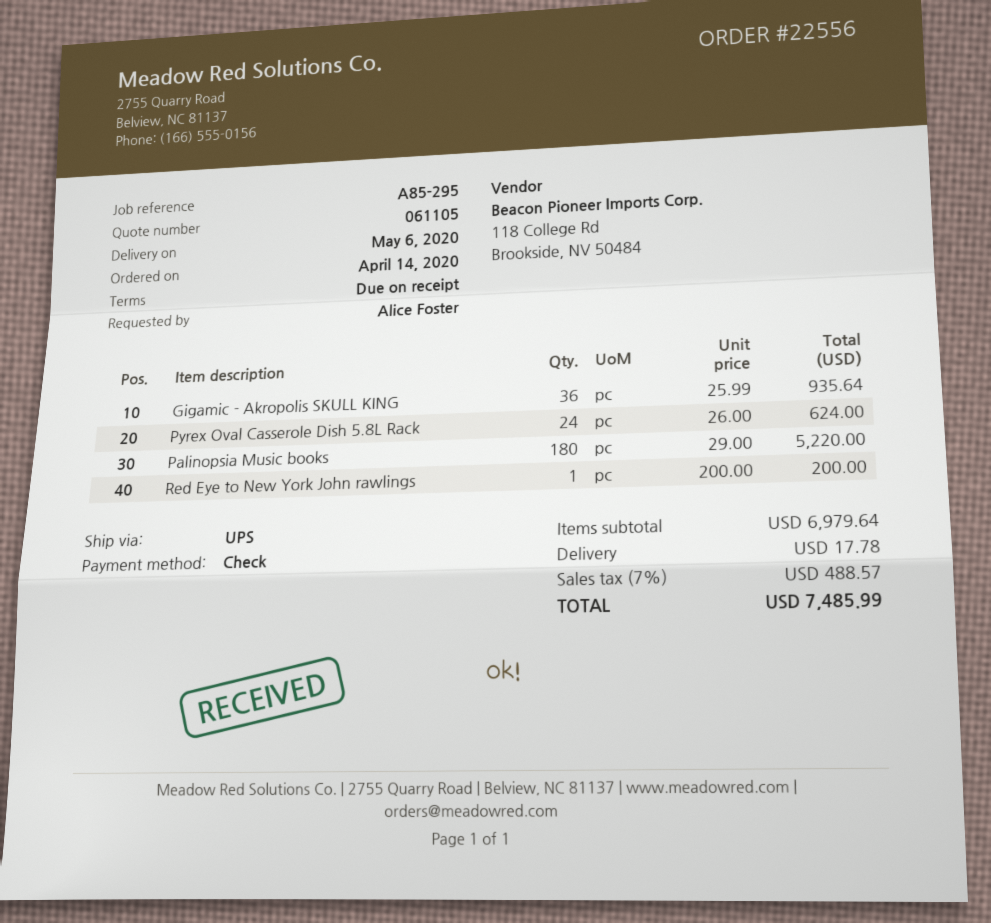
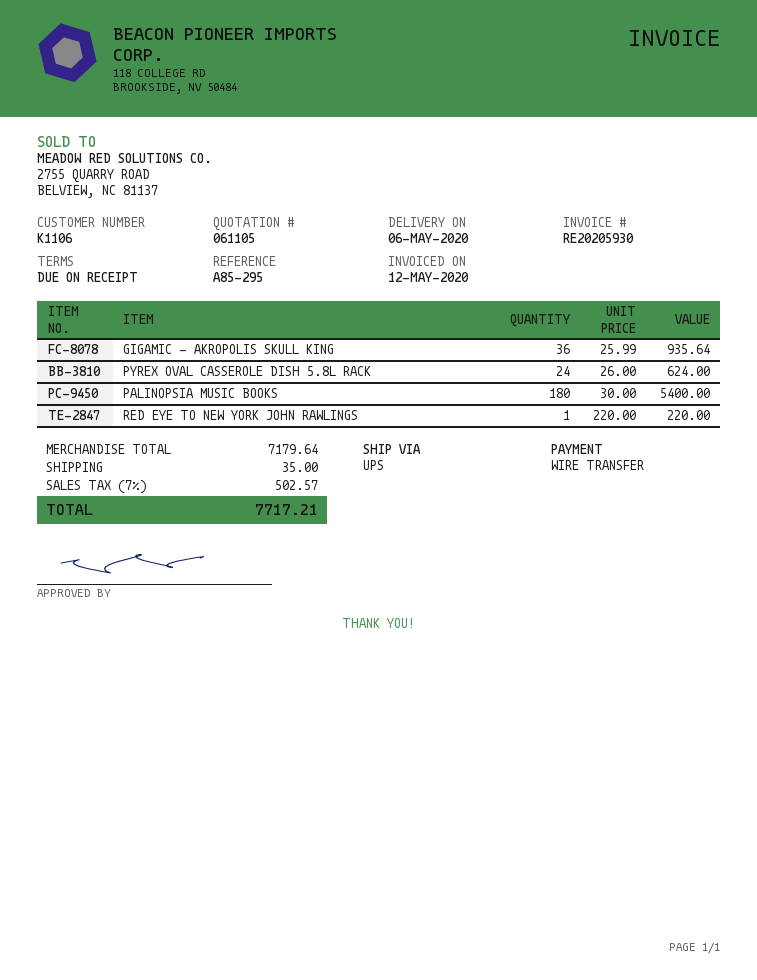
payment method: cheque -> bank transfer
Palinopsia Music books: 180 x 29.00 = 5220.00 -> 180 x 30.00 = 5400.00
Red Eye to New York John rawlings: 1 x 200.00 = 200.00 -> 1 x 220.00 = 220.00
subtotal: 6979.64 -> 7179.64
shipping: 17.78 -> 35.00
tax: 7% = 488.57 -> 7% = 502.57
total: 7485.99 -> 7717.21

